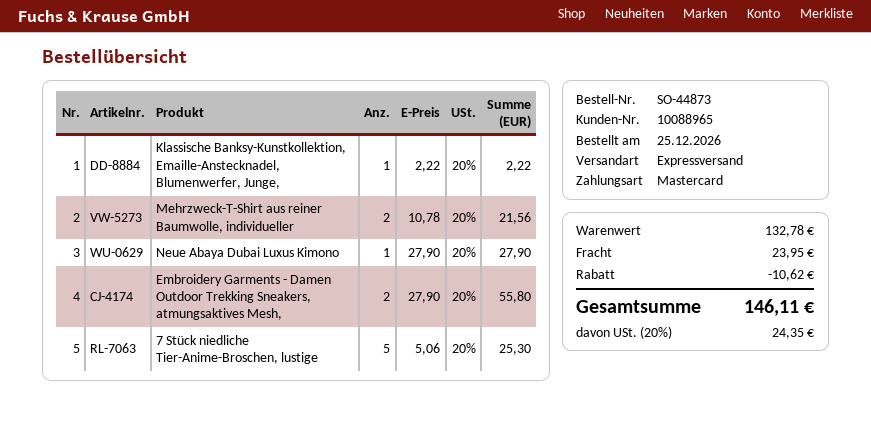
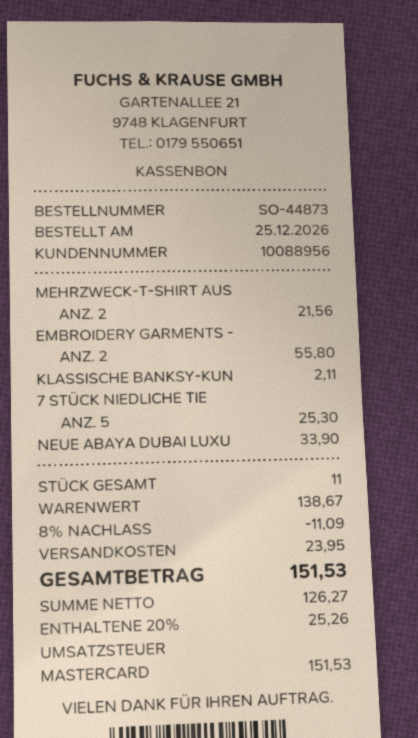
customer number: 10088965 -> 10088956
Klassische Banksy-Kunstkollektion, Emaille-Anstecknadel, Blumenwerfer, Junge,: 1 for 2.22 -> 1 for 2.11
Neue Abaya Dubai Luxus Kimono: 1 for 27.90 -> 1 for 33.90
subtotal: 132.78 -> 138.67
discount: 10.62 -> 11.09
tax: 20% = 24.35 -> 20% = 25.26
total: 146.11 -> 151.53

